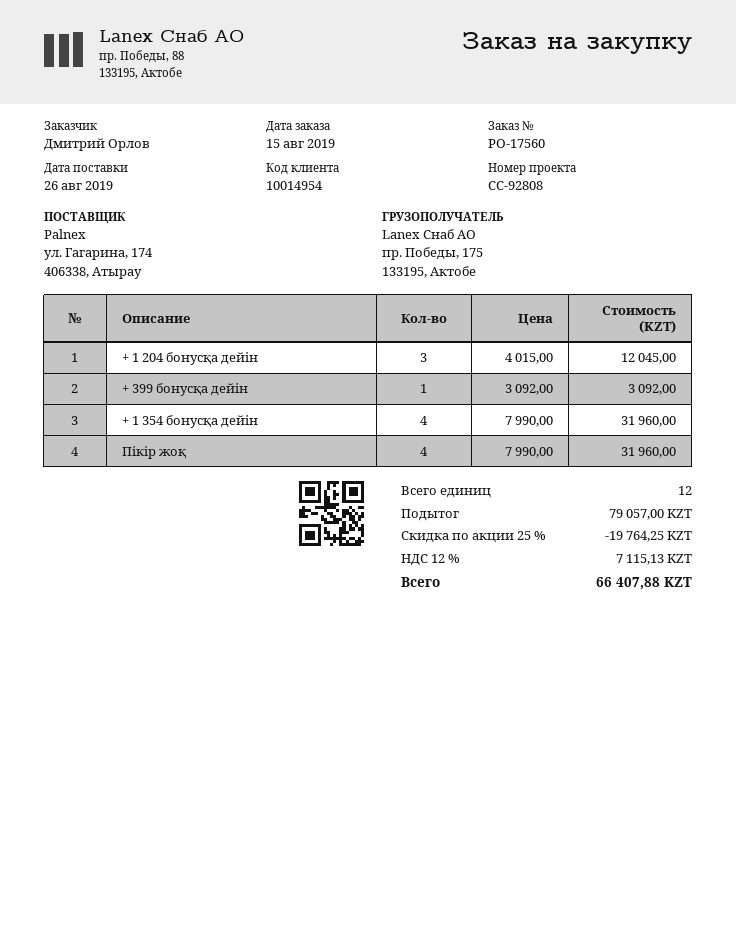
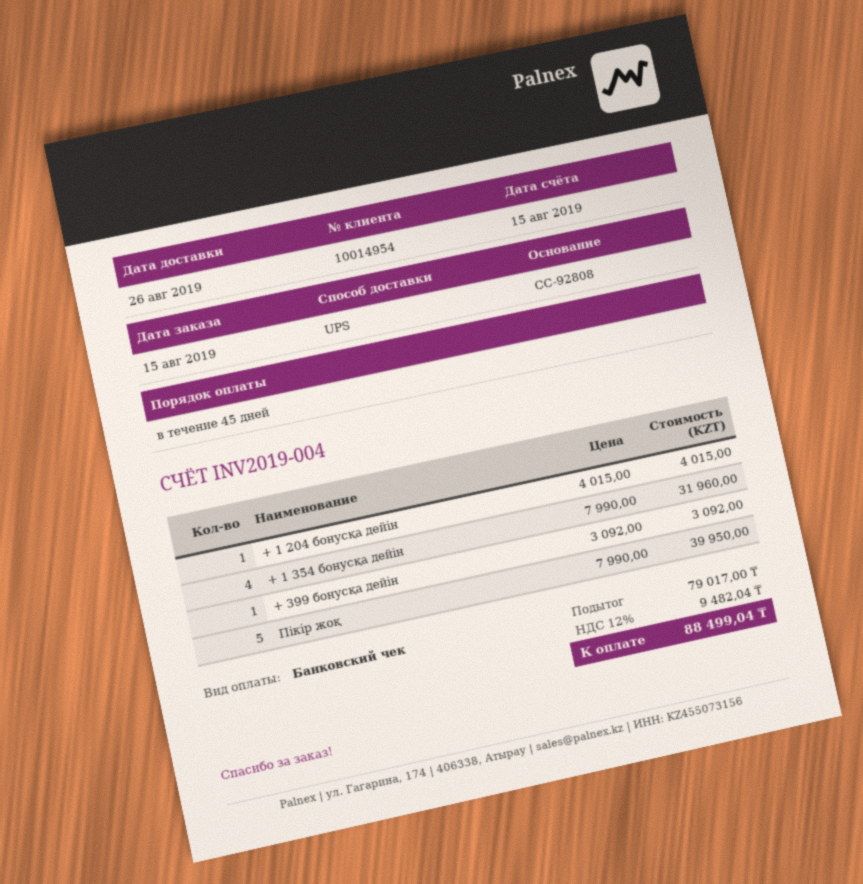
+ 1 204 бонусқа дейін: 3 x 4015.00 = 12045.00 -> 1 x 4015.00 = 4015.00
Пікір жоқ: 4 x 7990.00 = 31960.00 -> 5 x 7990.00 = 39950.00
subtotal: 79057.00 -> 79017.00
discount: 25% = 19764.25 -> none
tax: 12% = 7115.13 -> 12% = 9482.04
total: 66407.88 -> 88499.04

